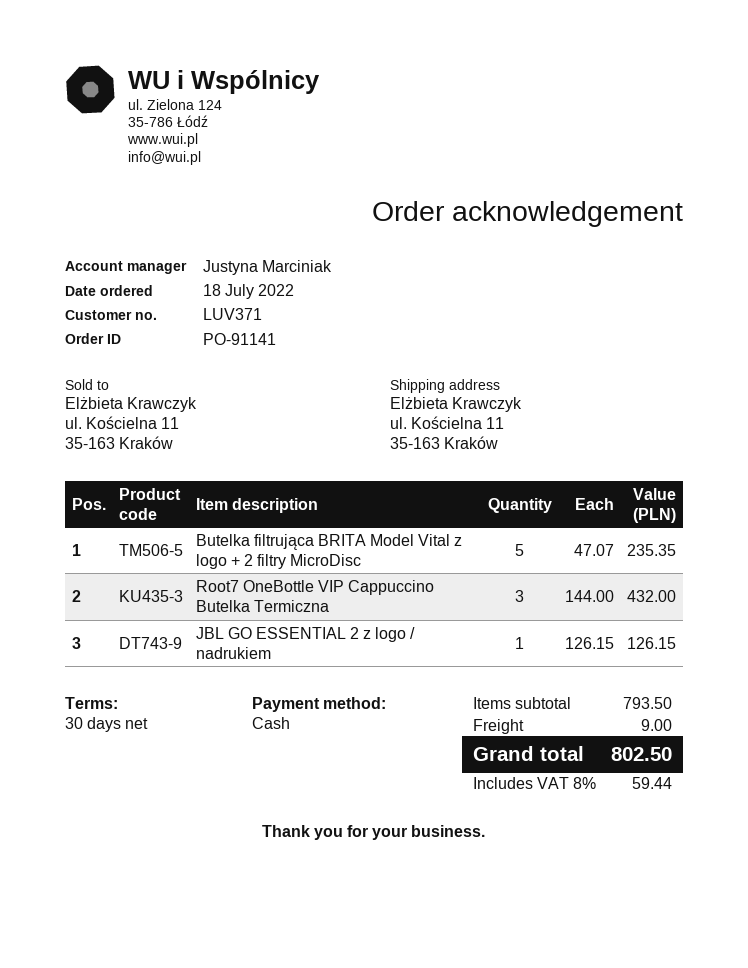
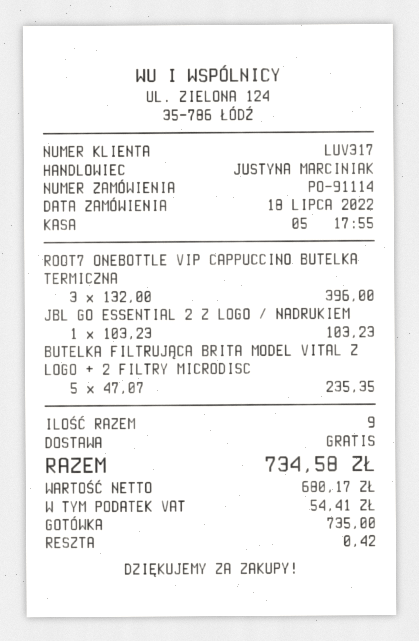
order number: PO-91141 -> PO-91114
customer number: LUV371 -> LUV317
Root7 OneBottle VIP Cappuccino Butelka Termiczna: 3 x 144.00 = 432.00 -> 3 x 132.00 = 396.00
JBL GO ESSENTIAL 2 z logo / nadrukiem: 1 x 126.15 = 126.15 -> 1 x 103.23 = 103.23
shipping: 9.00 -> 0.00
tax: 59.44 -> 54.41
total: 802.50 -> 734.58

